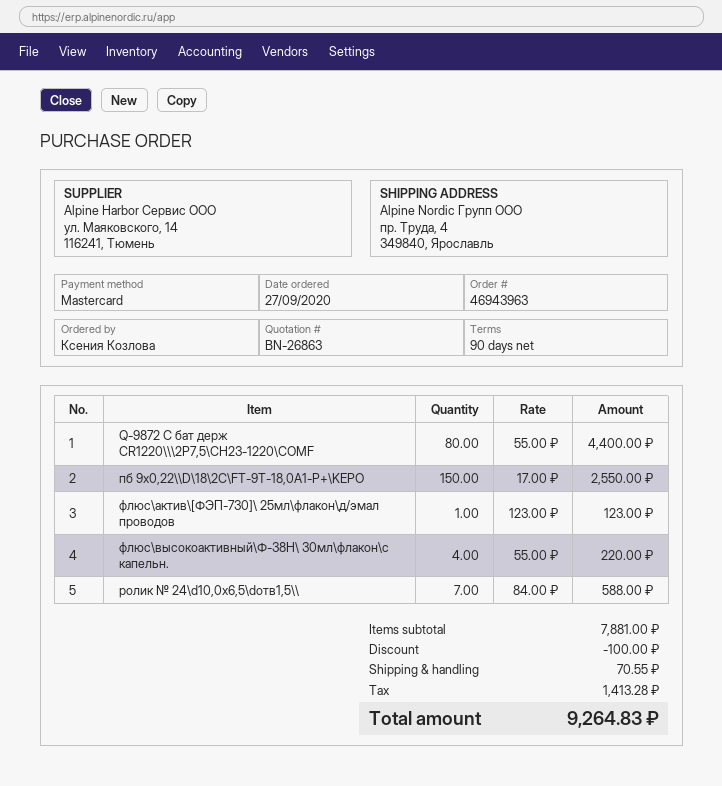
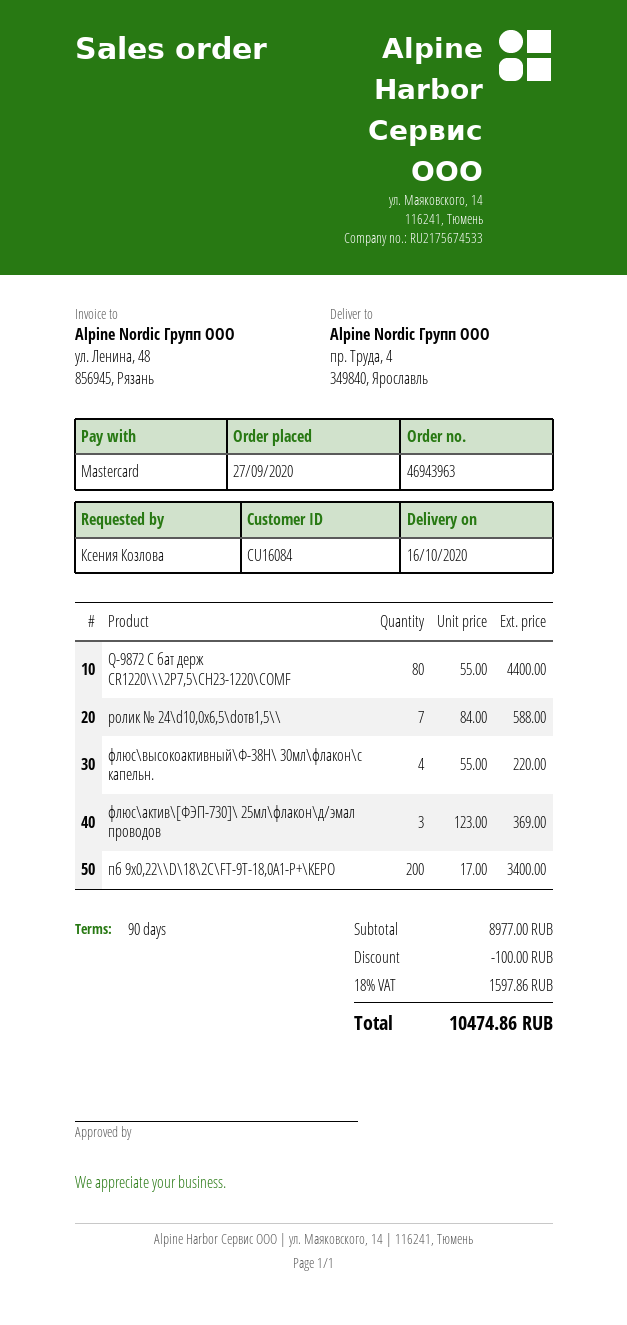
пб 9x0,22\\D\18\2C\FT-9T-18,0A1-P+\KEPO: 150 x 17.00 = 2550.00 -> 200 x 17.00 = 3400.00
флюс\актив\[ФЭП-730]\ 25мл\флакон\д/эмал проводов: 1 x 123.00 = 123.00 -> 3 x 123.00 = 369.00
subtotal: 7881.00 -> 8977.00
shipping: 70.55 -> none
tax: 1413.28 -> 1597.86
total: 9264.83 -> 10474.86

